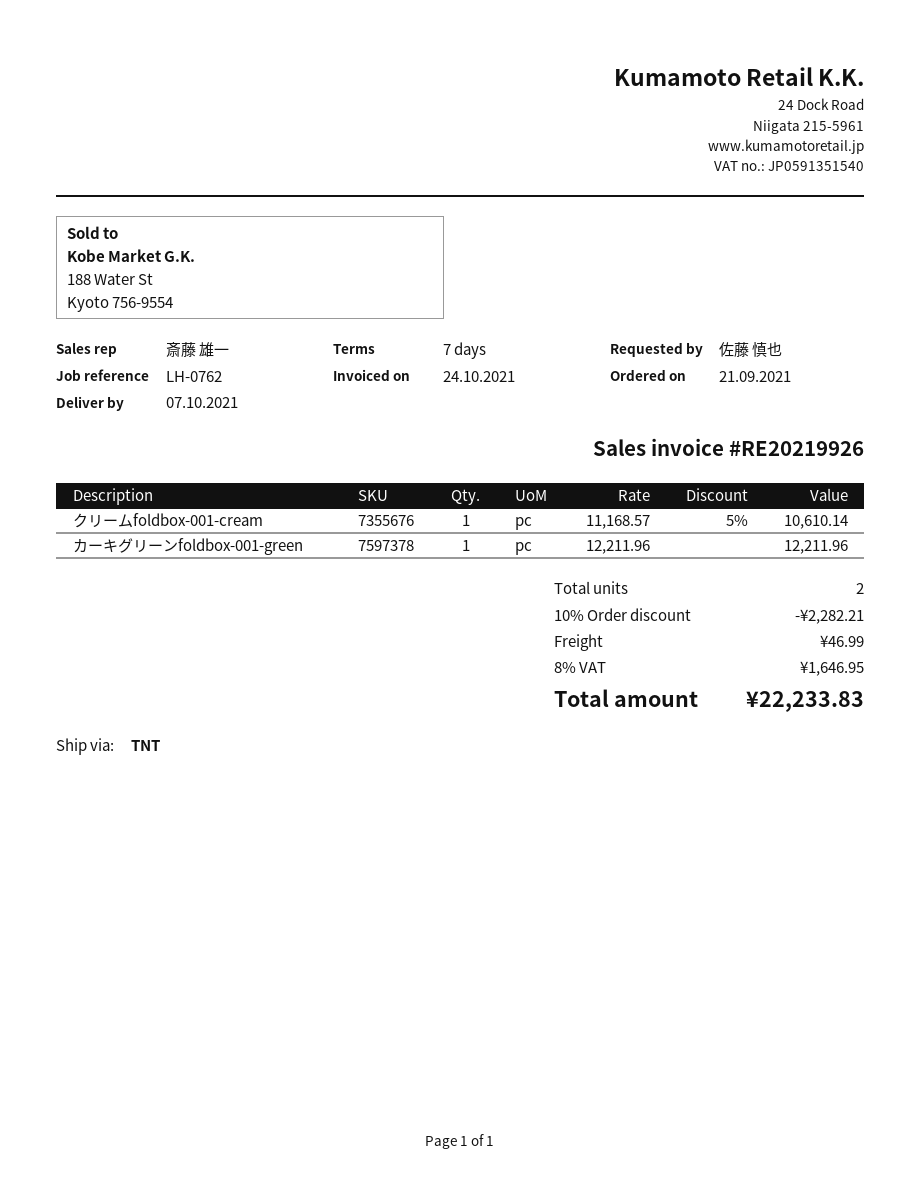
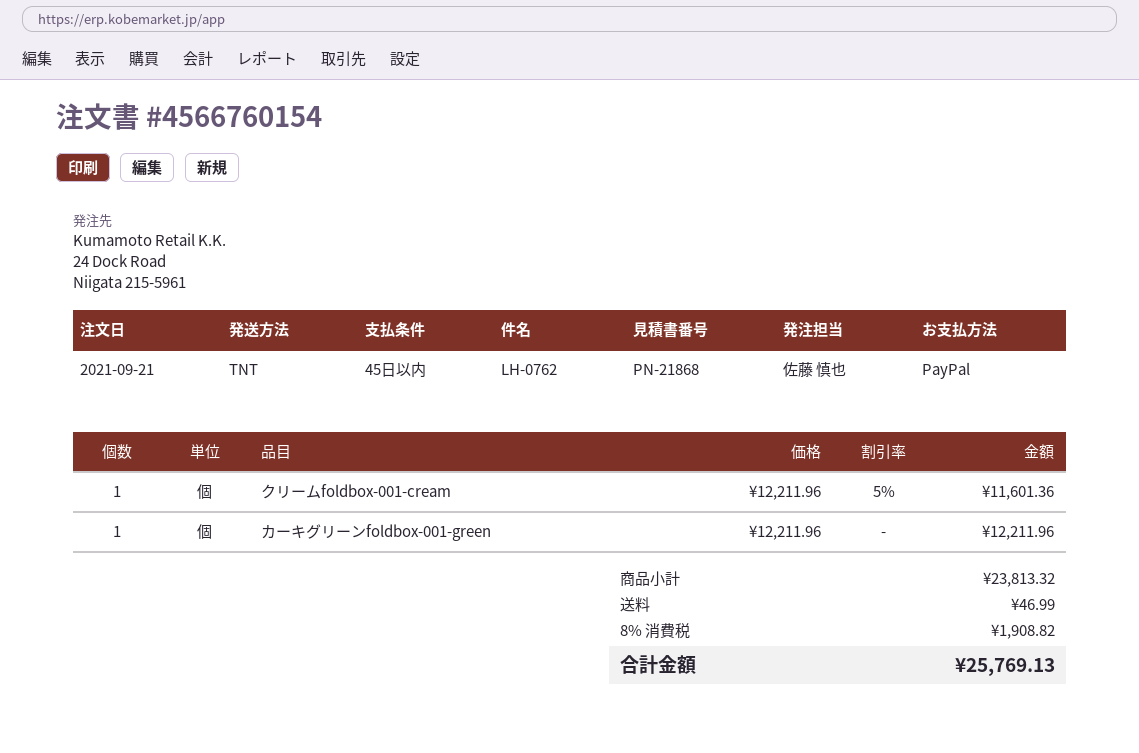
payment terms: 7 days -> 45 days
クリームfoldbox-001-cream: 1 x 11168.57 - 5% = 10610.14 -> 1 x 12211.96 - 5% = 11601.36
discount: 10% = 2282.21 -> none
tax: 8% = 1646.95 -> 8% = 1908.82
total: 22233.83 -> 25769.13

